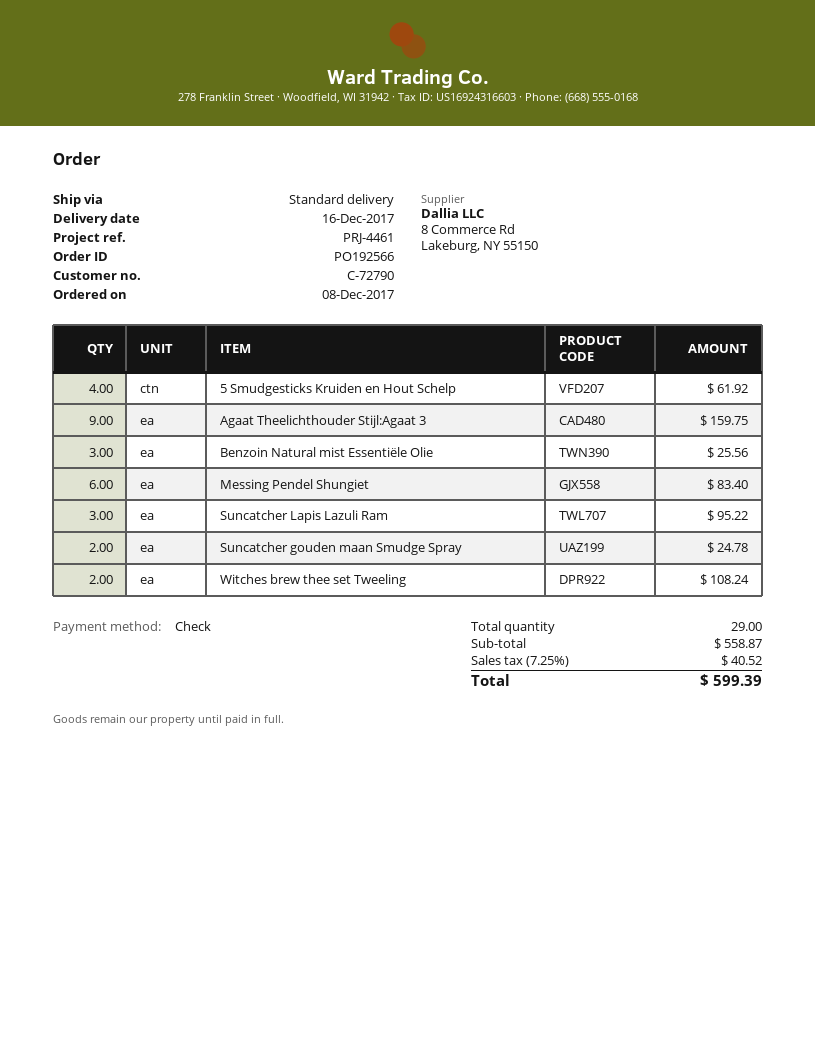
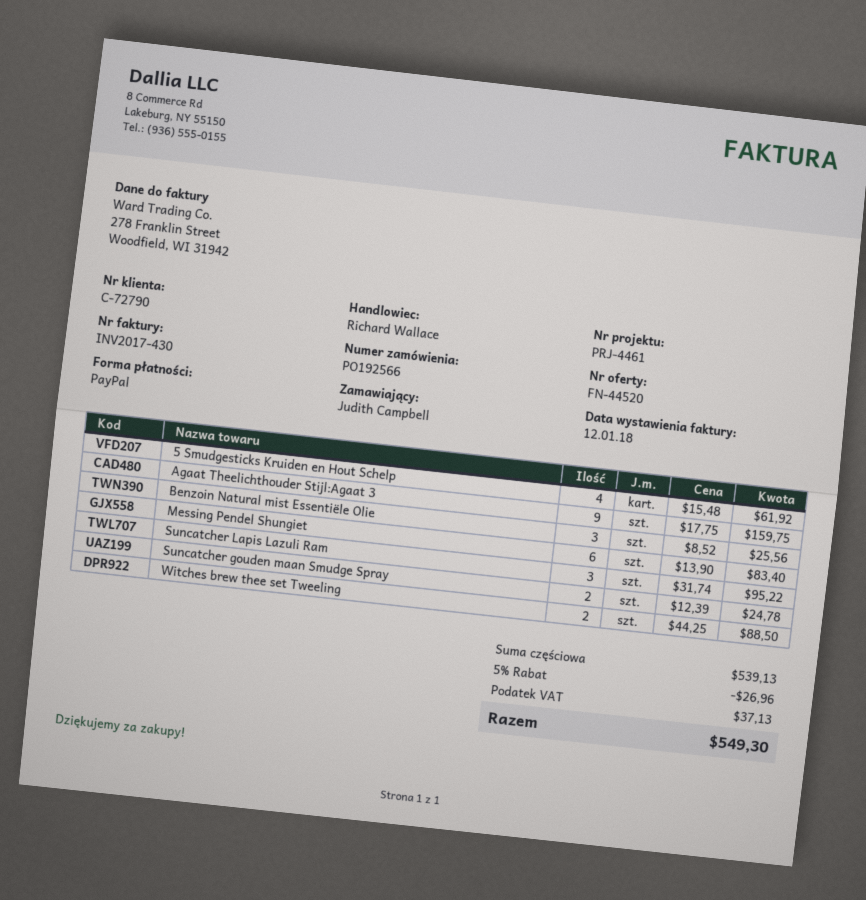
payment method: cheque -> PayPal
Witches brew thee set Tweeling: 2 for 108.24 -> 2 for 88.50
subtotal: 558.87 -> 539.13
discount: none -> 5% = 26.96
tax: 40.52 -> 37.13
total: 599.39 -> 549.30

